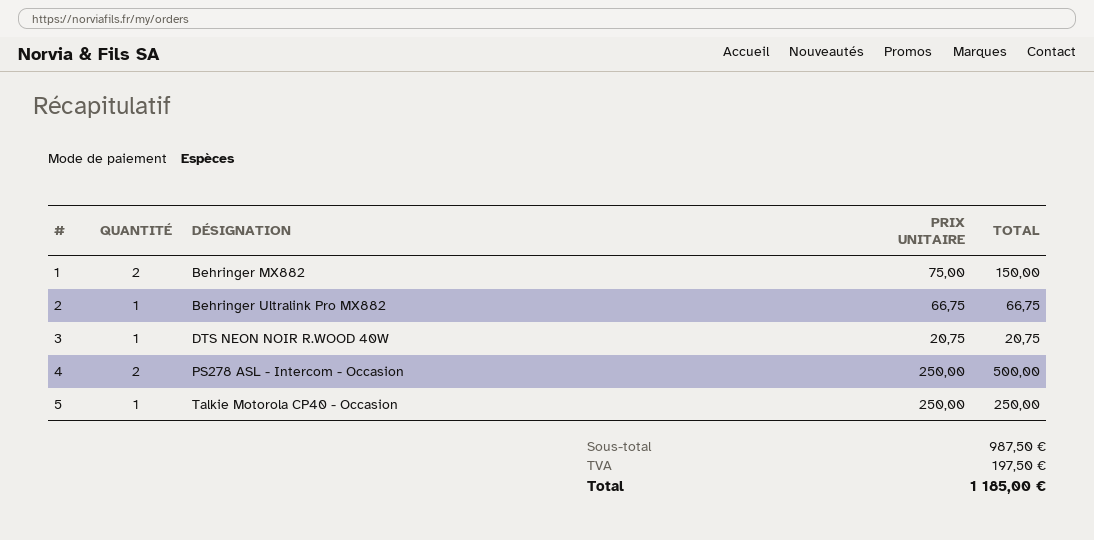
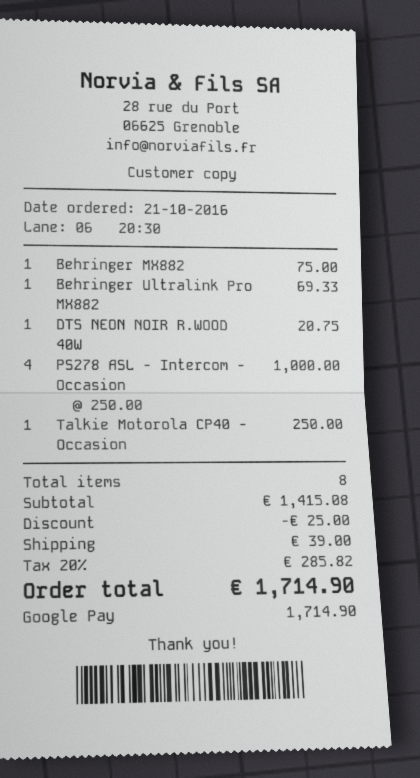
payment method: cash -> Google Pay
Behringer MX882: 2 x 75.00 = 150.00 -> 1 x 75.00 = 75.00
Behringer Ultralink Pro MX882: 1 x 66.75 = 66.75 -> 1 x 69.33 = 69.33
PS278 ASL - Intercom - Occasion: 2 x 250.00 = 500.00 -> 4 x 250.00 = 1000.00
subtotal: 987.50 -> 1415.08
discount: none -> 25.00
shipping: none -> 39.00
tax: 197.50 -> 285.82
total: 1185.00 -> 1714.90

